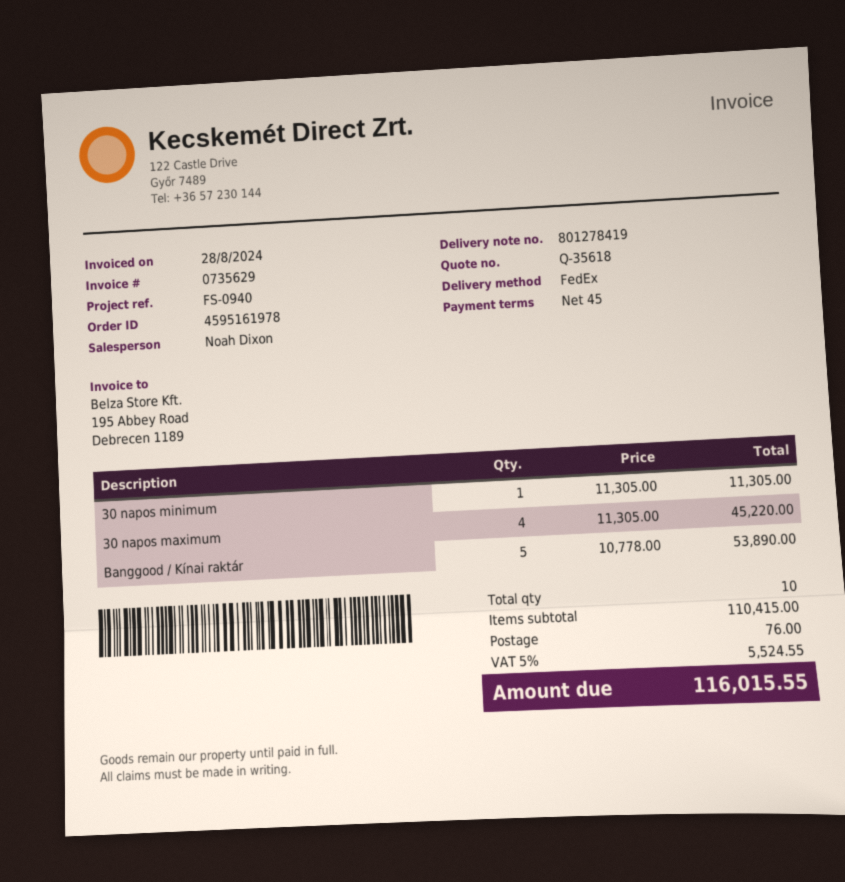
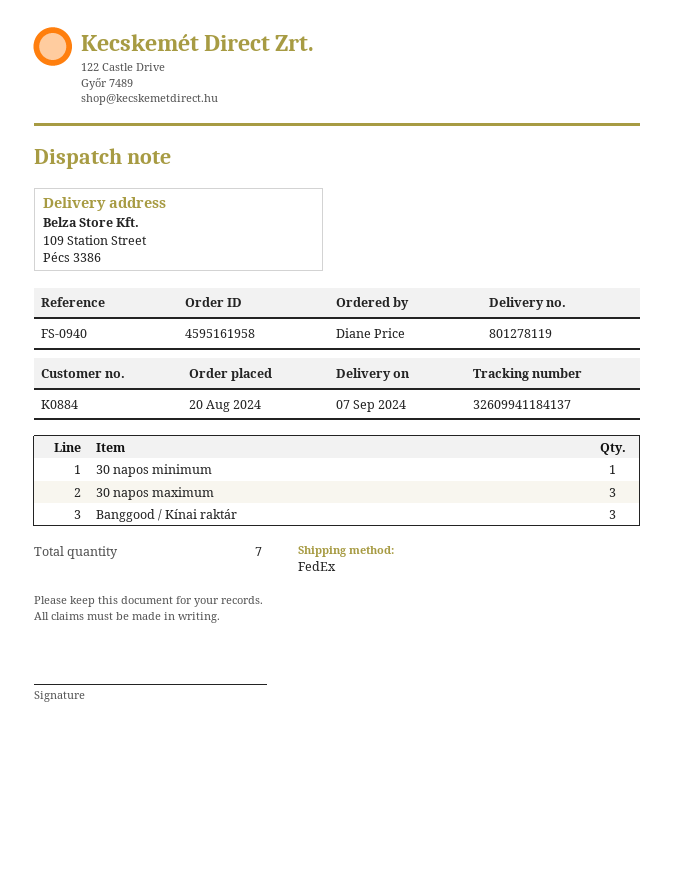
order number: 4595161978 -> 4595161958
delivery note number: 801278419 -> 801278119
30 napos maximum: 4 -> 3
Banggood / Kínai raktár: 5 -> 3
total quantity: 10 -> 7

